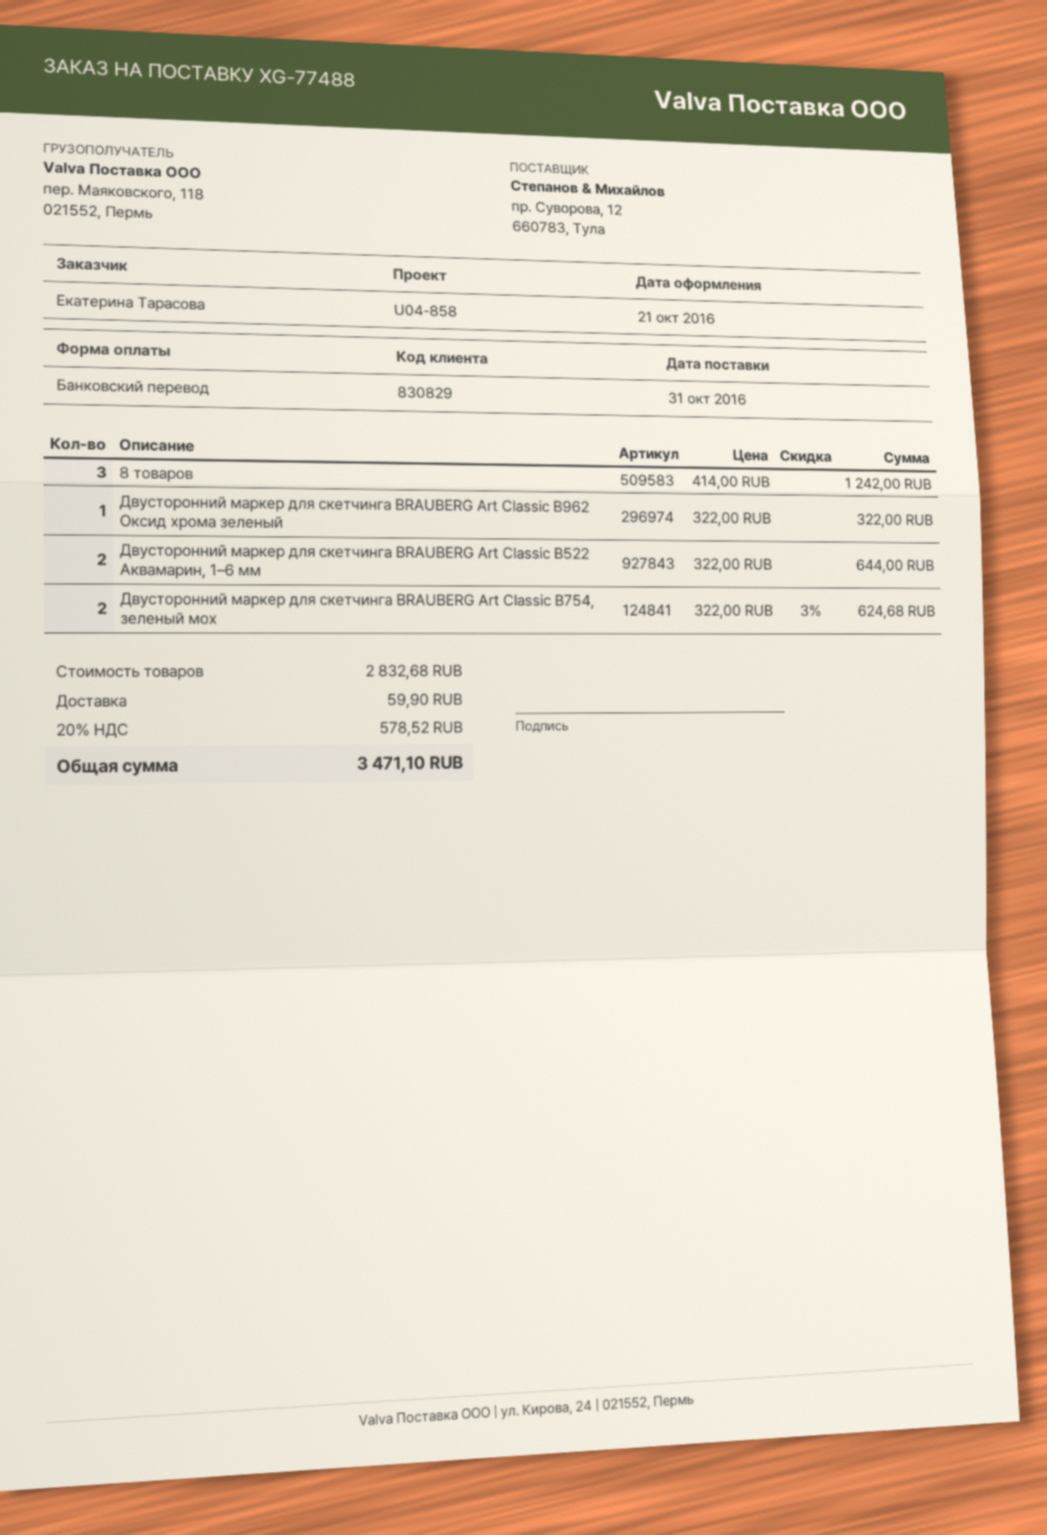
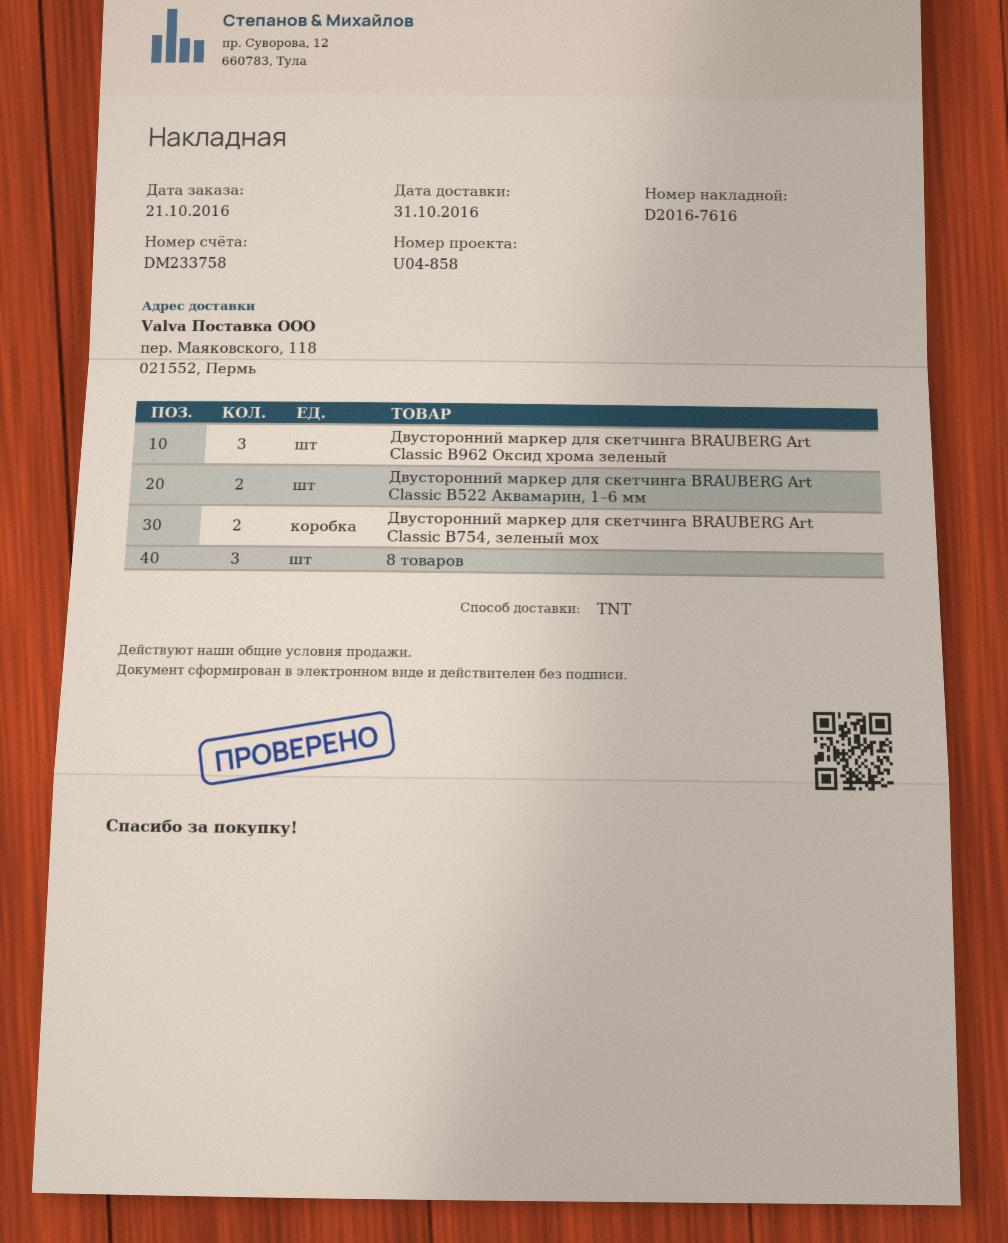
Двусторонний маркер для скетчинга BRAUBERG Art Classic B962 Оксид хрома зеленый: 1 -> 3

